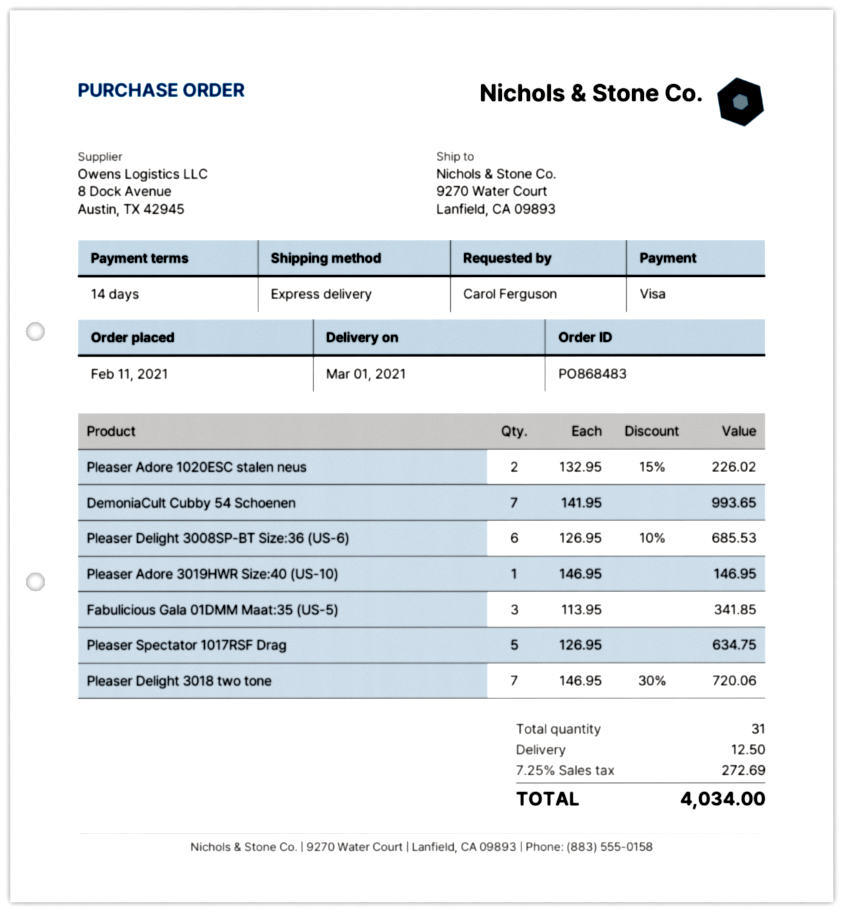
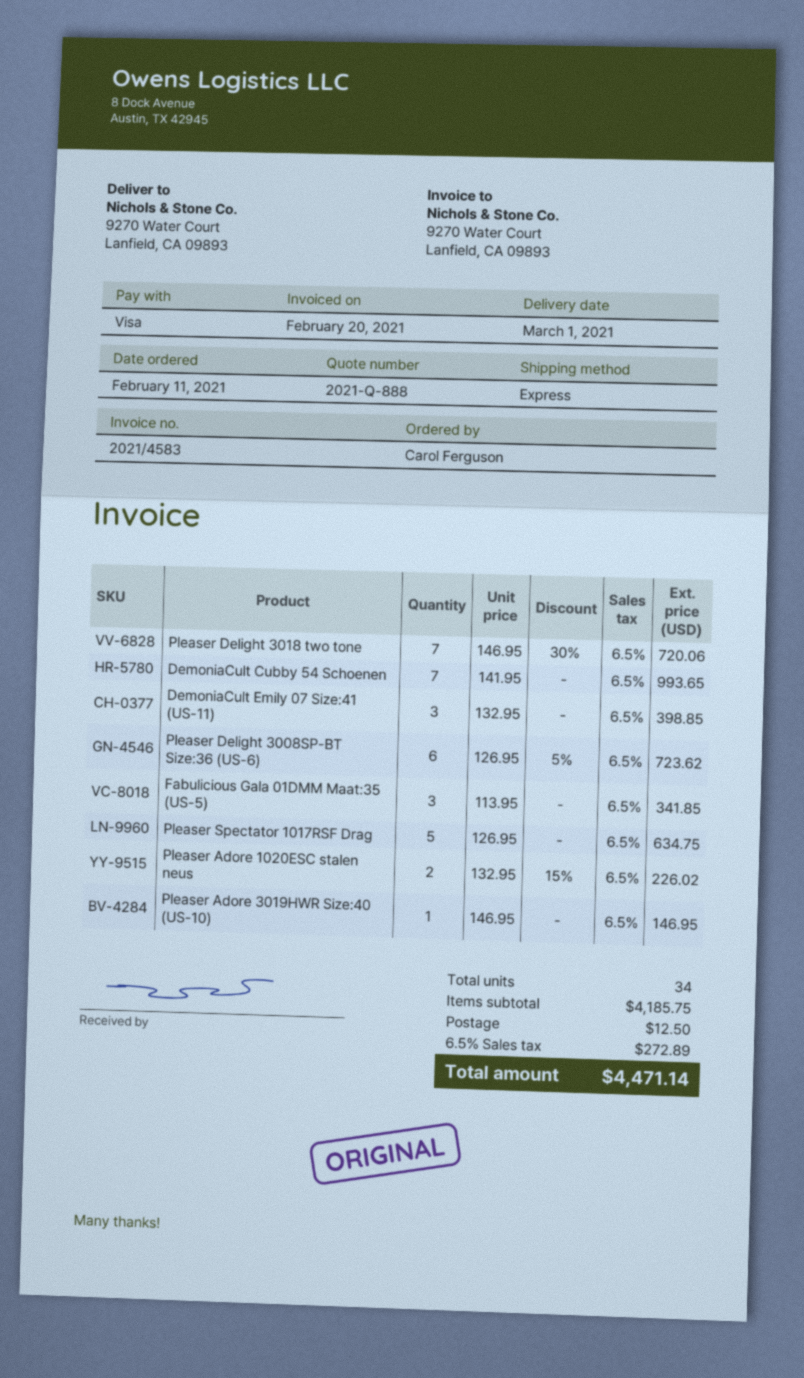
Pleaser Delight 3008SP-BT Size:36 (US-6): 6 x 126.95 - 10% = 685.53 -> 6 x 126.95 - 5% = 723.62
DemoniaCult Emily 07 Size:41 (US-11): none -> 3 x 132.95 = 398.85
total quantity: 31 -> 34
tax: 7.25% = 272.69 -> 6.5% = 272.89
total: 4034.00 -> 4471.14

